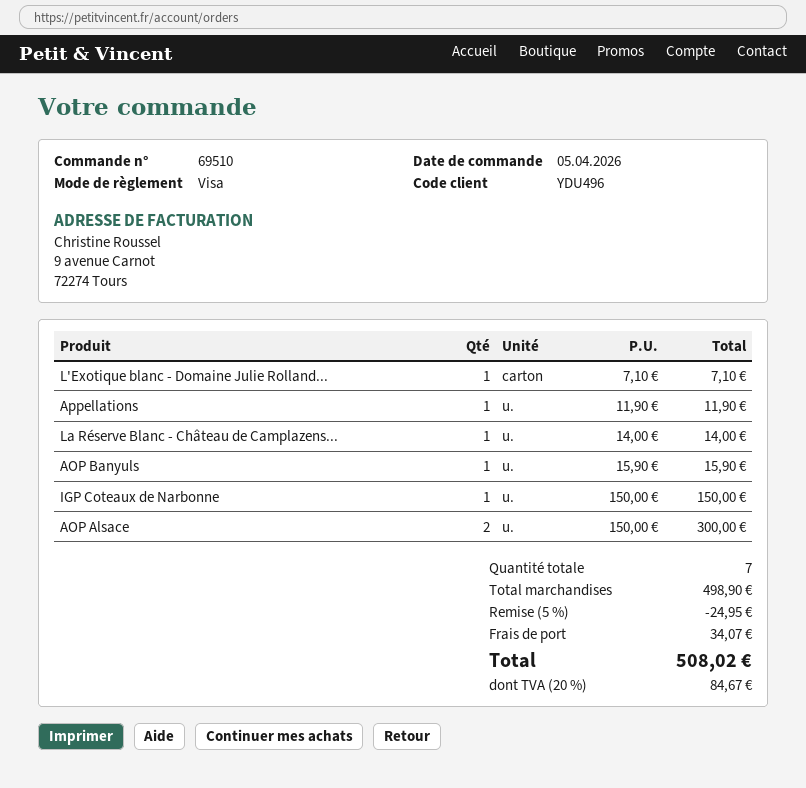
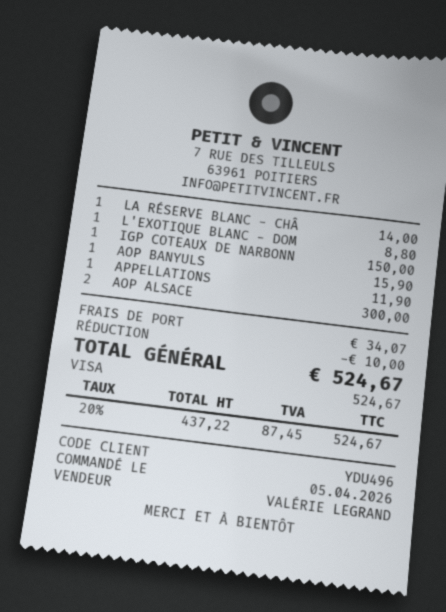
L'Exotique blanc - Domaine Julie Rolland...: 1 for 7.10 -> 1 for 8.80
discount: 24.95 -> 10.00
tax: 20% = 84.67 -> 20% = 87.45
total: 508.02 -> 524.67

